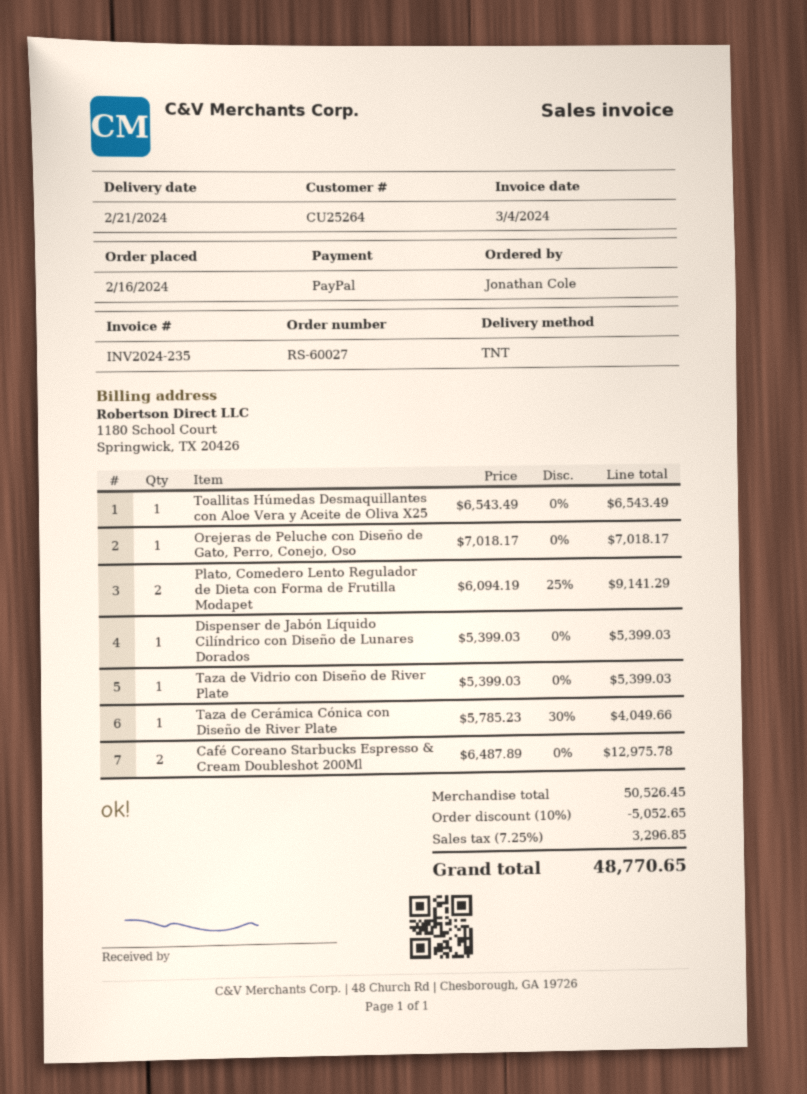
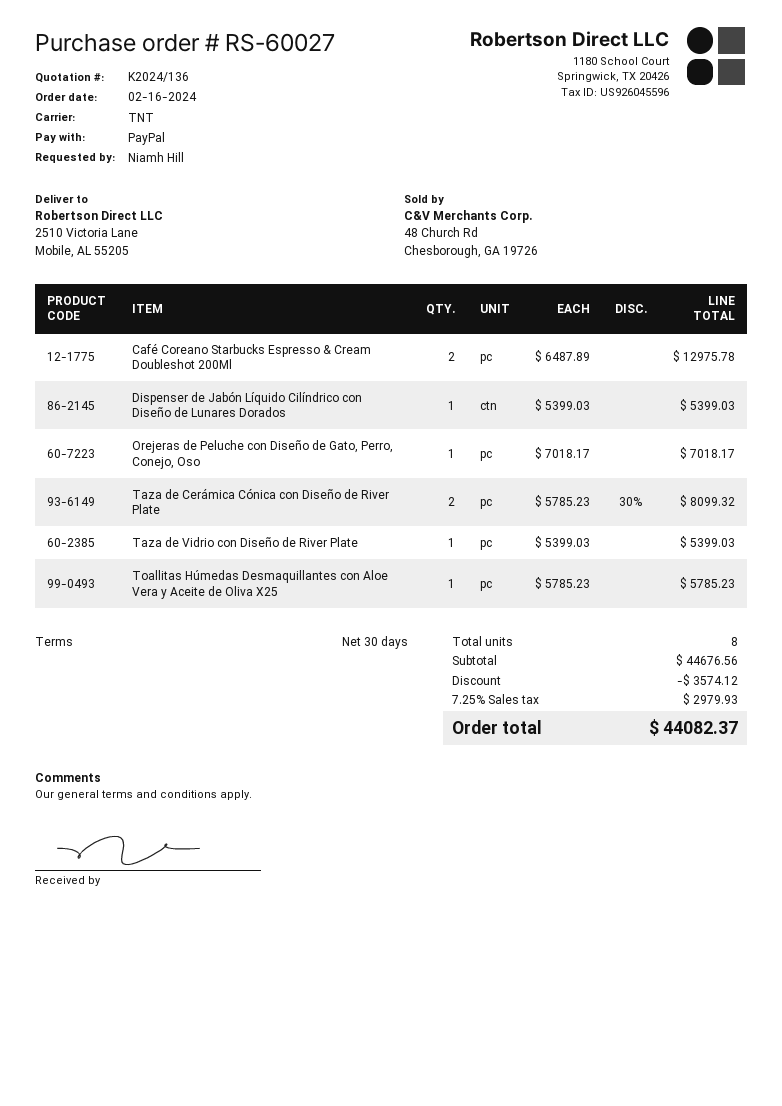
ordered by: Jonathan Cole -> Niamh Hill
Toallitas Húmedas Desmaquillantes con Aloe Vera y Aceite de Oliva X25: 1 x 6543.49 = 6543.49 -> 1 x 5785.23 = 5785.23
Plato, Comedero Lento Regulador de Dieta con Forma de Frutilla Modapet: 2 x 6094.19 - 25% = 9141.29 -> none
Taza de Cerámica Cónica con Diseño de River Plate: 1 x 5785.23 - 30% = 4049.66 -> 2 x 5785.23 - 30% = 8099.32
subtotal: 50526.45 -> 44676.56
discount: 5052.65 -> 3574.12
tax: 7.25% = 3296.85 -> 7.25% = 2979.93
total: 48770.65 -> 44082.37

